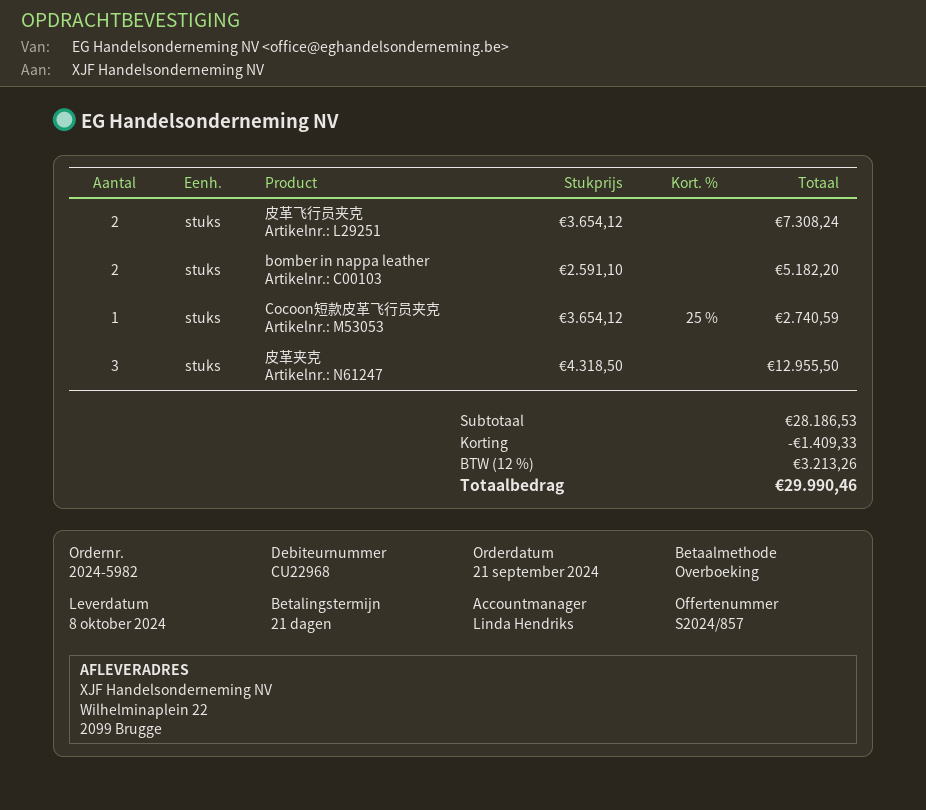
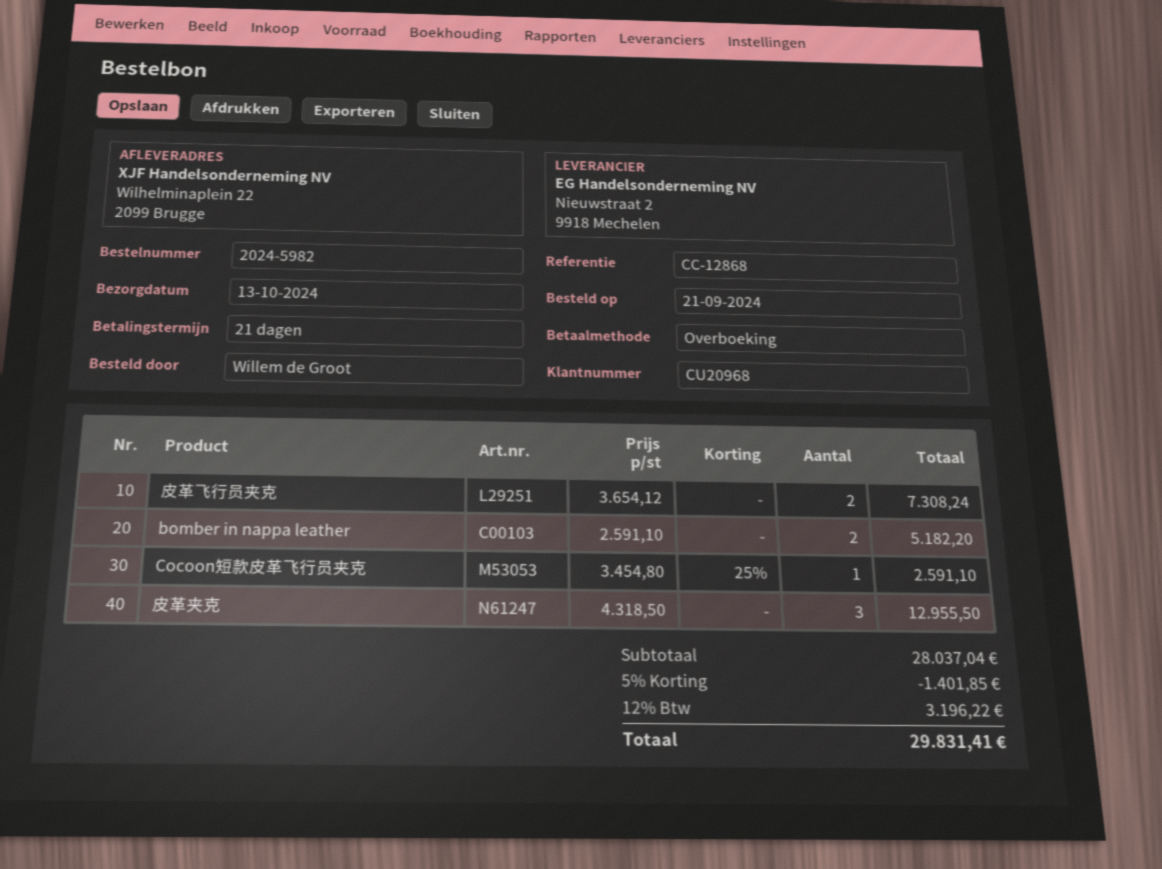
delivery date: 2024-10-08 -> 2024-10-13
customer number: CU22968 -> CU20968
Cocoon短款皮革飞行员夹克: 1 x 3654.12 - 25% = 2740.59 -> 1 x 3454.80 - 25% = 2591.10
subtotal: 28186.53 -> 28037.04
discount: 1409.33 -> 1401.85
tax: 12% = 3213.26 -> 12% = 3196.22
total: 29990.46 -> 29831.41

